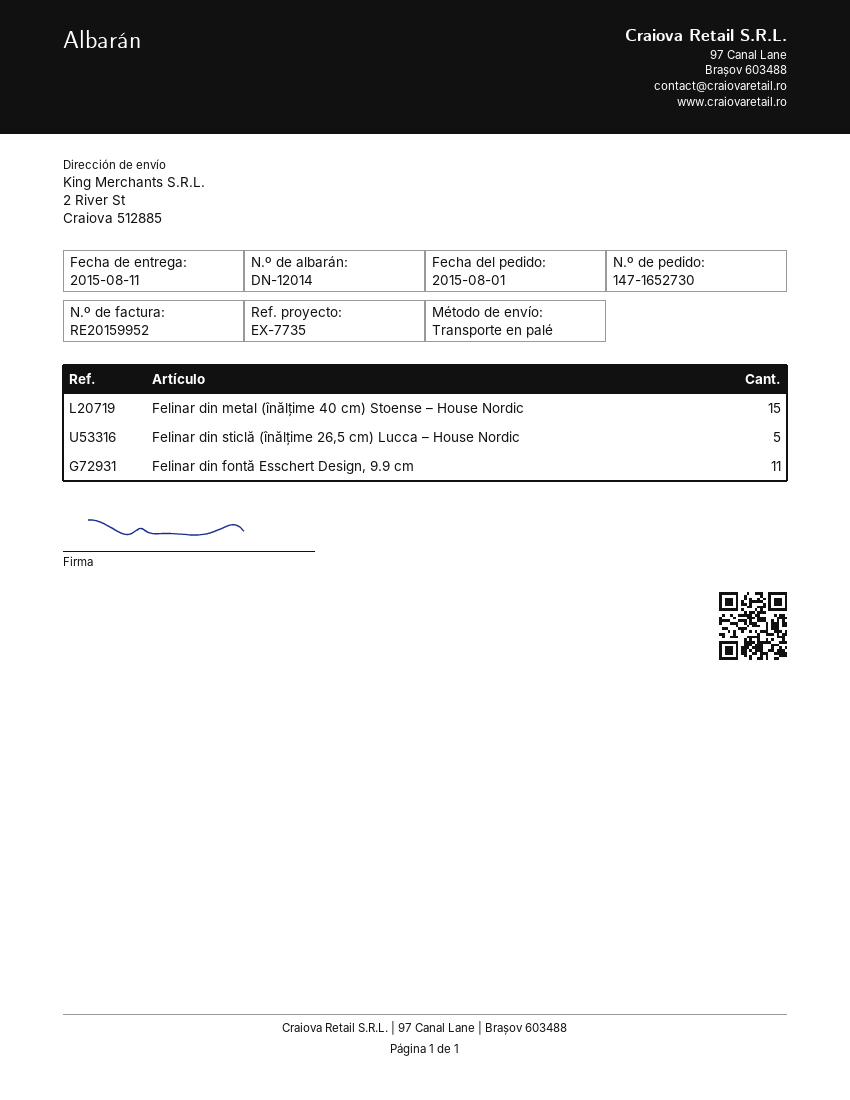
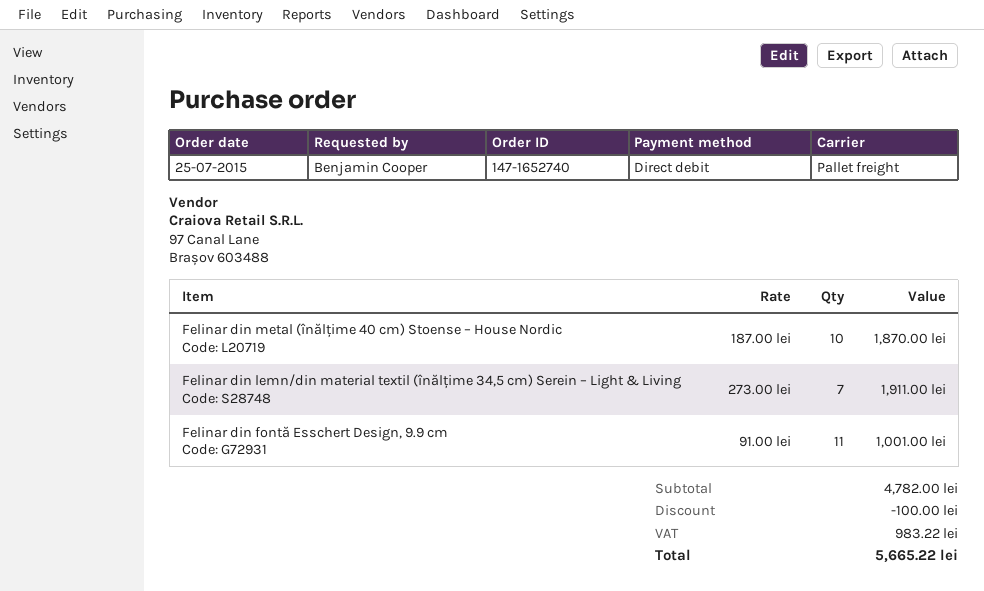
order number: 147-1652730 -> 147-1652740
order date: 2015-08-01 -> 2015-07-25
Felinar din metal (înălțime 40 cm) Stoense – House Nordic: 15 -> 10
Felinar din sticlă (înălțime 26,5 cm) Lucca – House Nordic: 5 -> none
Felinar din lemn/din material textil (înălțime 34,5 cm) Serein – Light & Living: none -> 7

